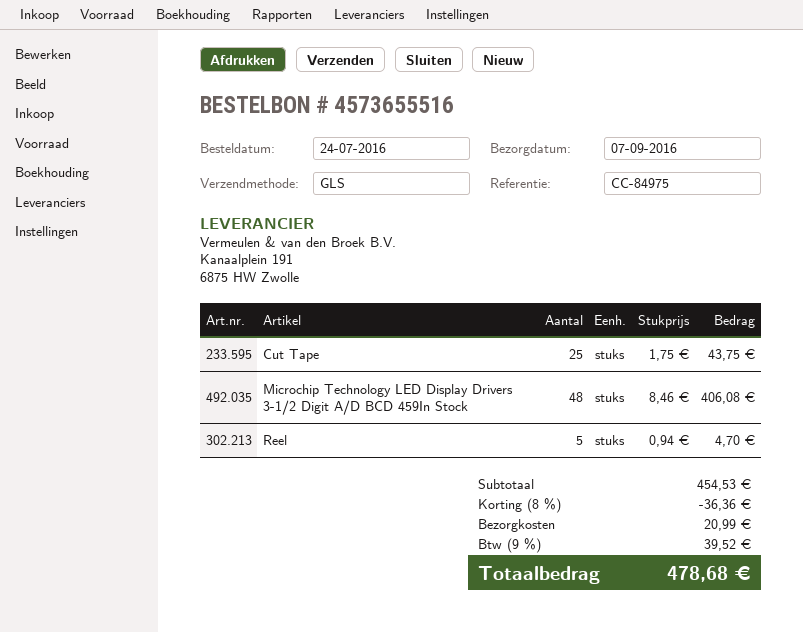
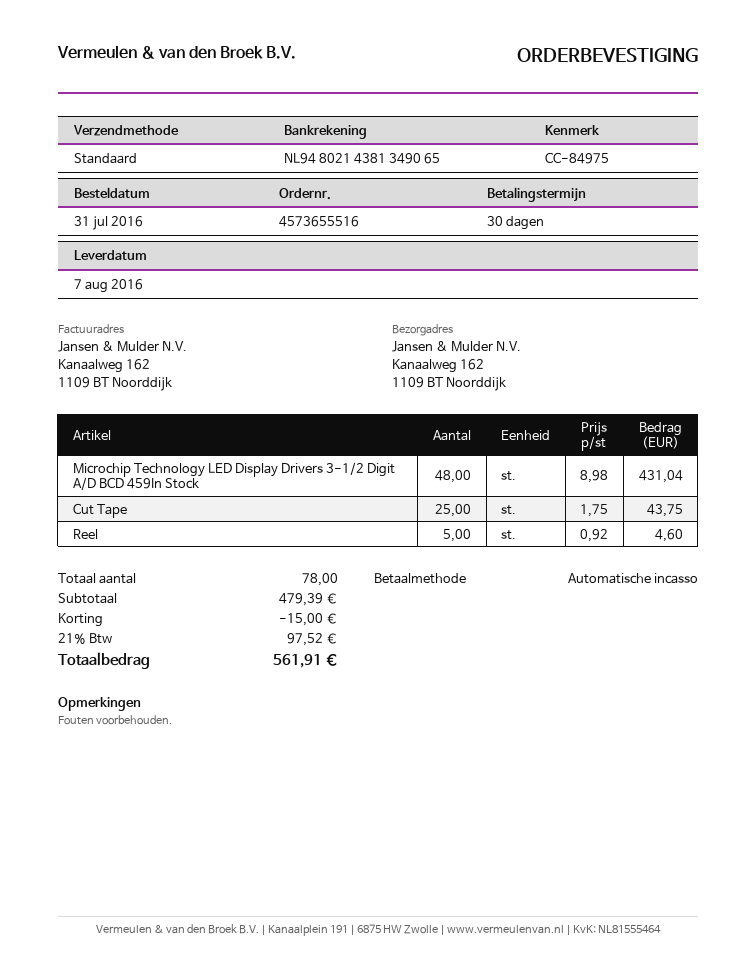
order date: 2016-07-24 -> 2016-07-31
delivery date: 2016-09-07 -> 2016-08-07
shipping method: GLS -> standard
Microchip Technology LED Display Drivers 3-1/2 Digit A/D BCD 459In Stock: 48 x 8.46 = 406.08 -> 48 x 8.98 = 431.04
Reel: 5 x 0.94 = 4.70 -> 5 x 0.92 = 4.60
subtotal: 454.53 -> 479.39
discount: 36.36 -> 15.00
shipping: 20.99 -> none
tax: 9% = 39.52 -> 21% = 97.52
total: 478.68 -> 561.91

